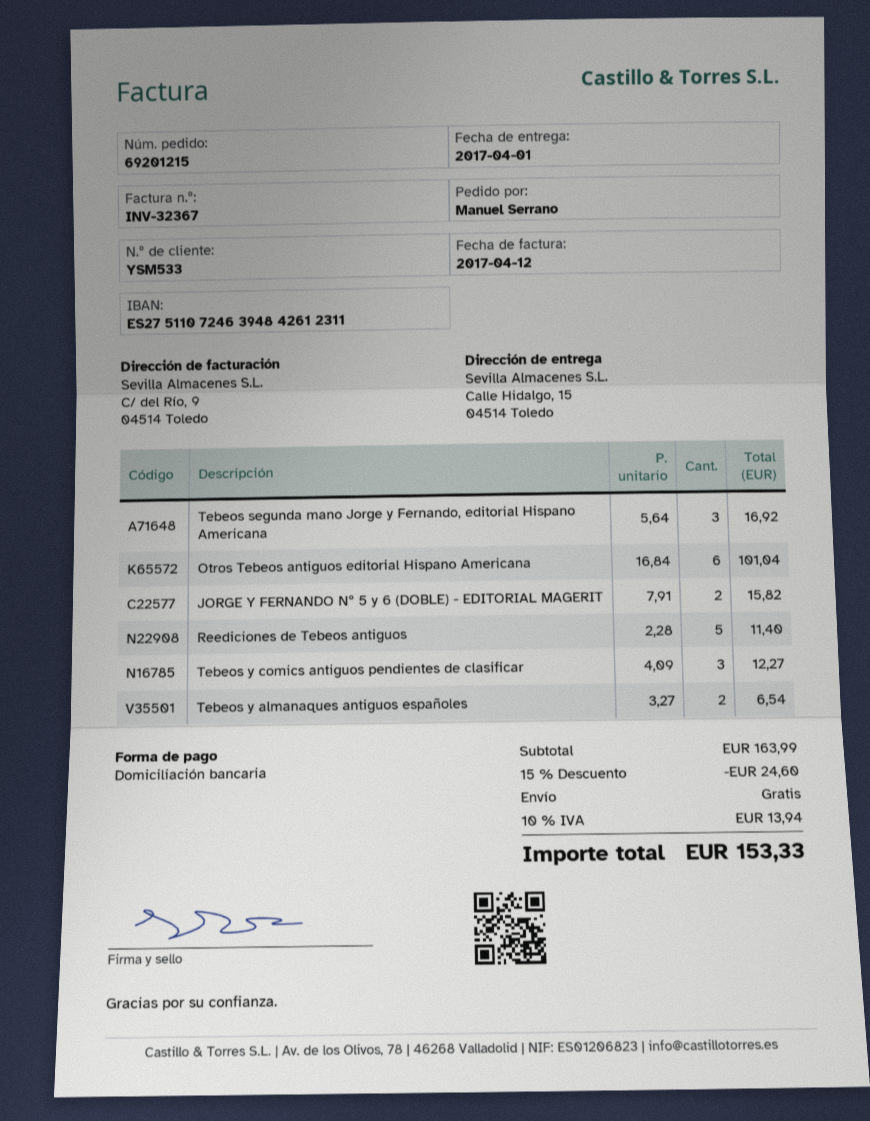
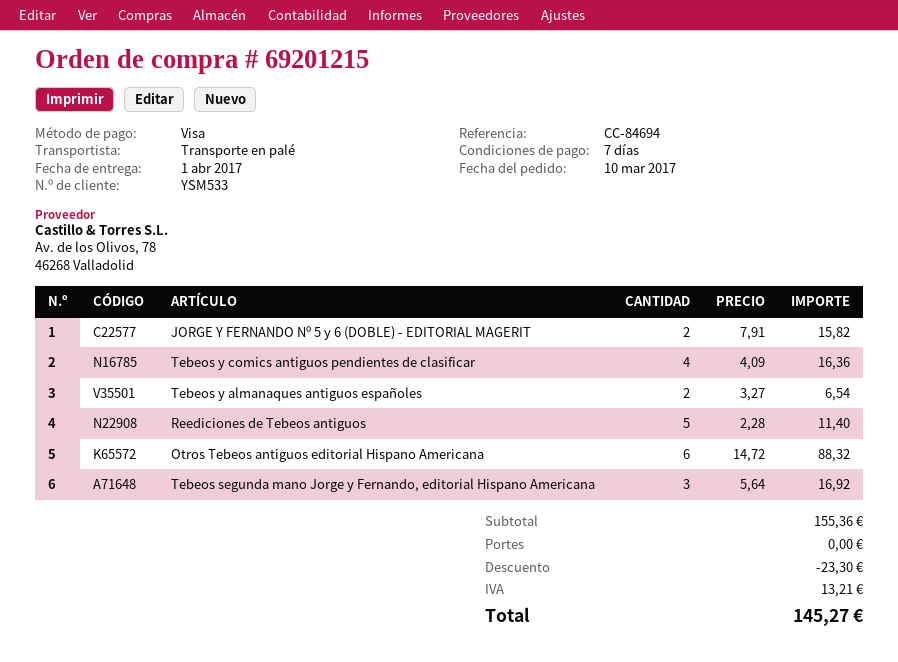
payment method: direct debit -> Visa
Otros Tebeos antiguos editorial Hispano Americana: 6 x 16.84 = 101.04 -> 6 x 14.72 = 88.32
Tebeos y comics antiguos pendientes de clasificar: 3 x 4.09 = 12.27 -> 4 x 4.09 = 16.36
subtotal: 163.99 -> 155.36
discount: 24.60 -> 23.30
tax: 13.94 -> 13.21
total: 153.33 -> 145.27

